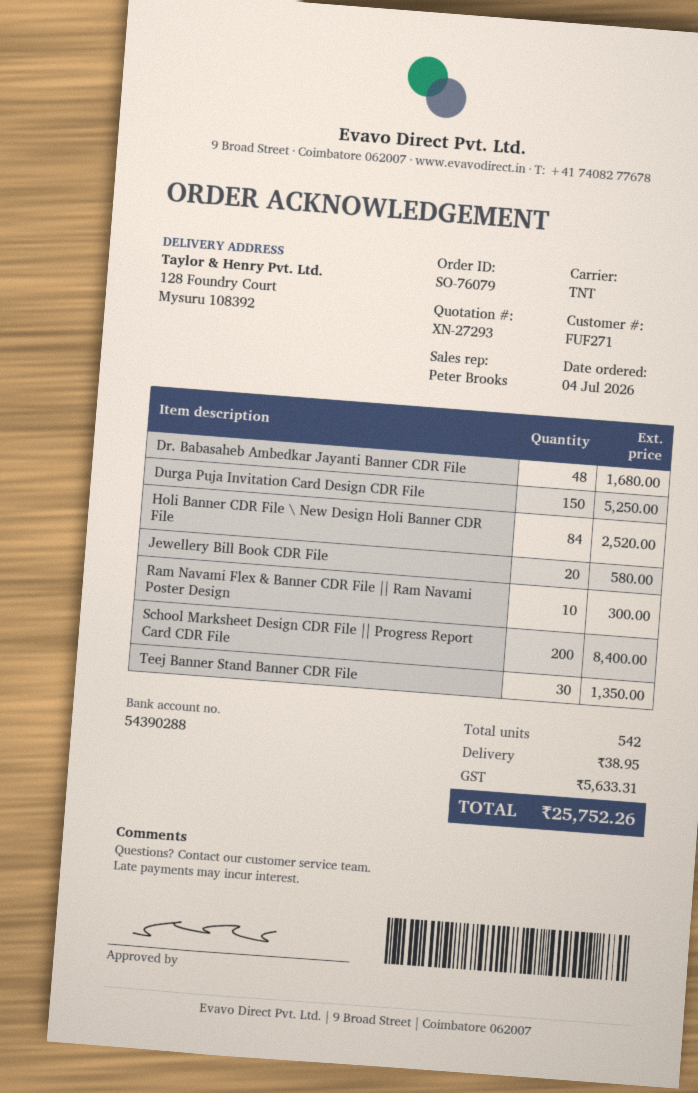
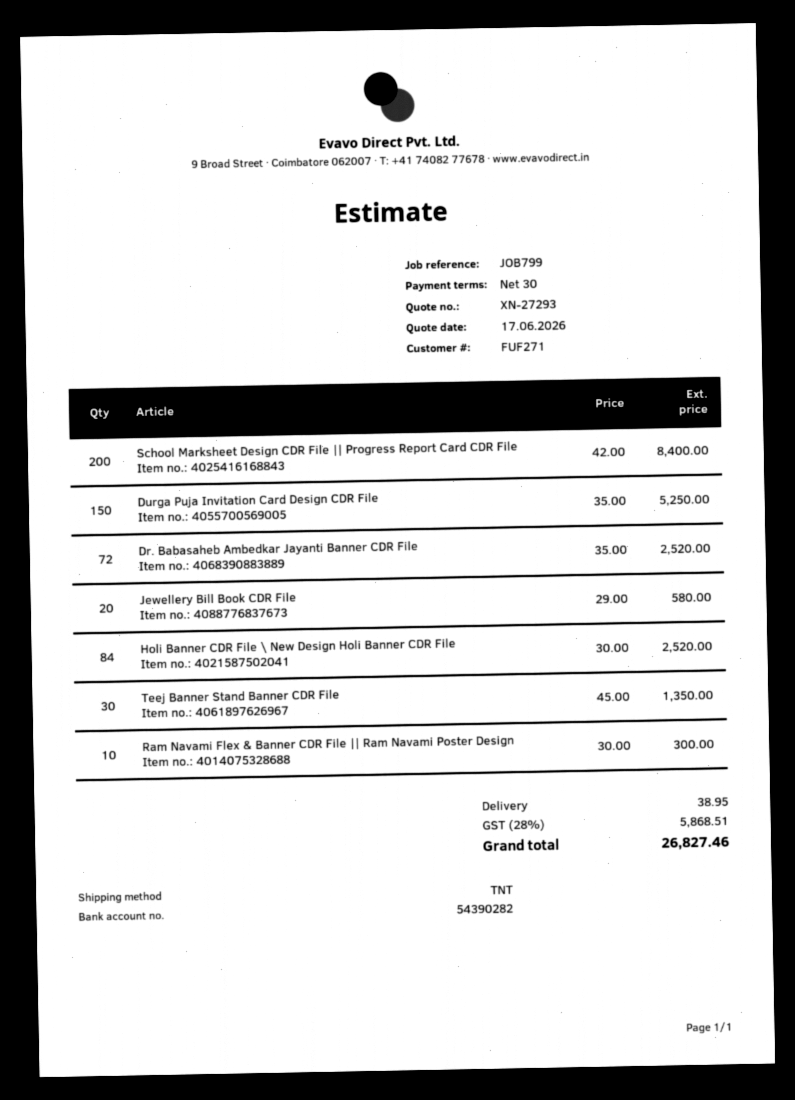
bank account: 54390288 -> 54390282
Dr. Babasaheb Ambedkar Jayanti Banner CDR File: 48 for 1680.00 -> 72 for 2520.00
tax: 5633.31 -> 5868.51
total: 25752.26 -> 26827.46

